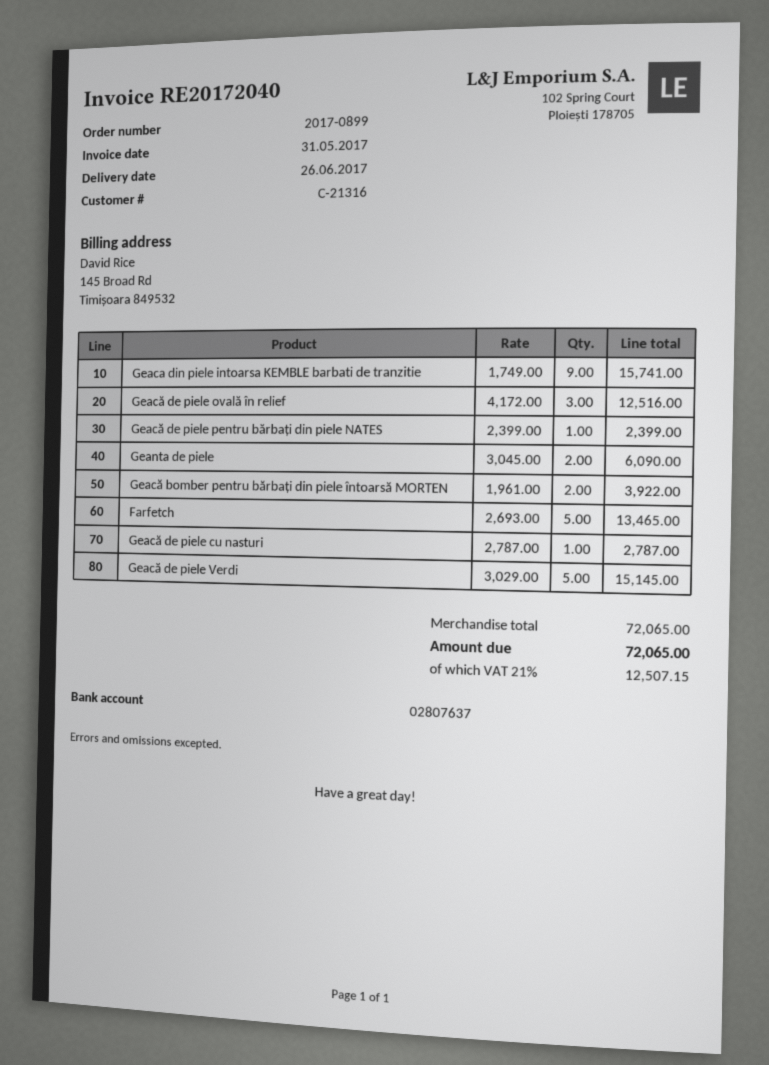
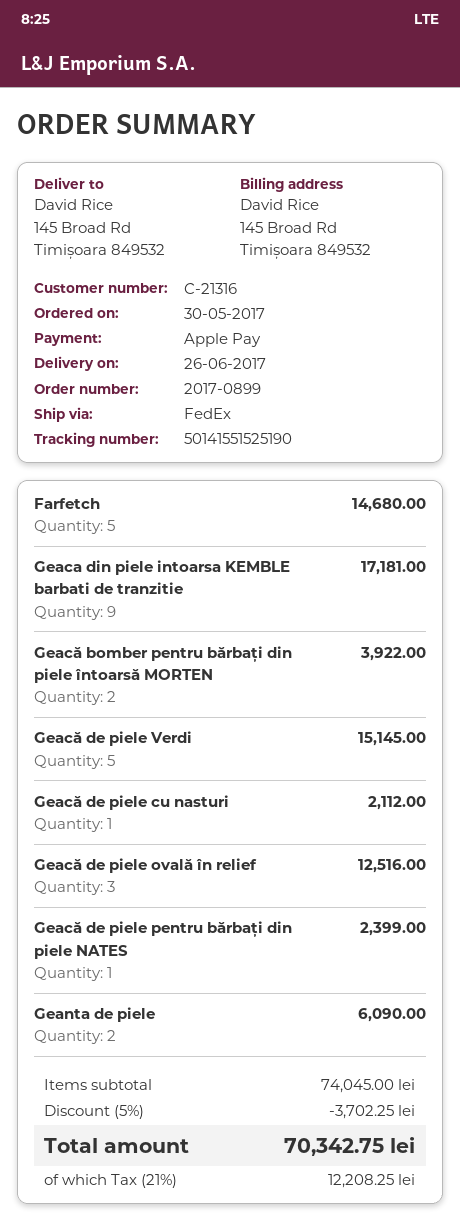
Geaca din piele intoarsa KEMBLE barbati de tranzitie: 9 for 15741.00 -> 9 for 17181.00
Farfetch: 5 for 13465.00 -> 5 for 14680.00
Geacă de piele cu nasturi: 1 for 2787.00 -> 1 for 2112.00
subtotal: 72065.00 -> 74045.00
discount: none -> 5% = 3702.25
tax: 21% = 12507.15 -> 21% = 12208.25
total: 72065.00 -> 70342.75

